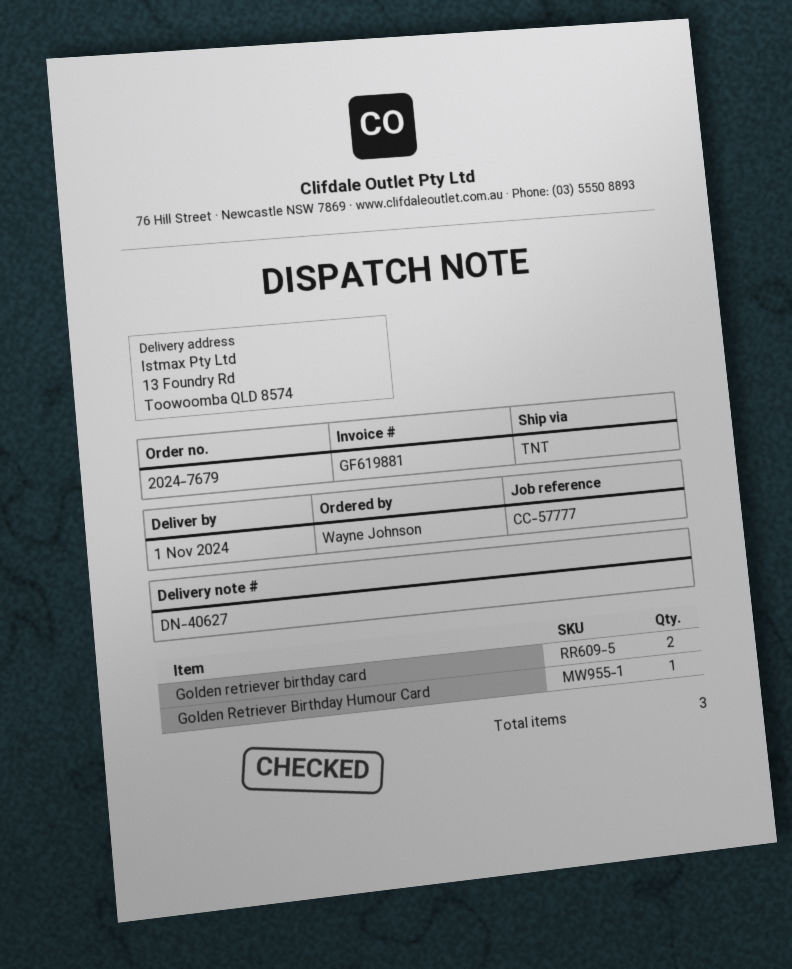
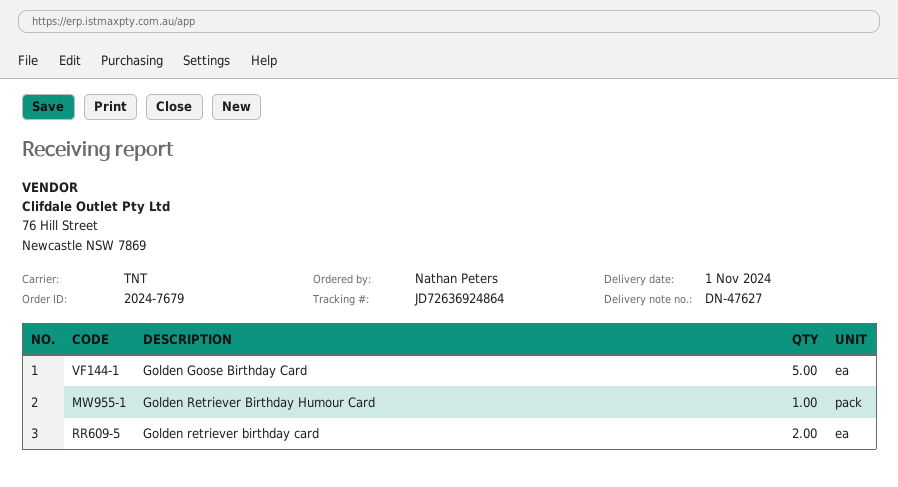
delivery note number: DN-40627 -> DN-47627
ordered by: Wayne Johnson -> Nathan Peters
Golden Goose Birthday Card: none -> 5

